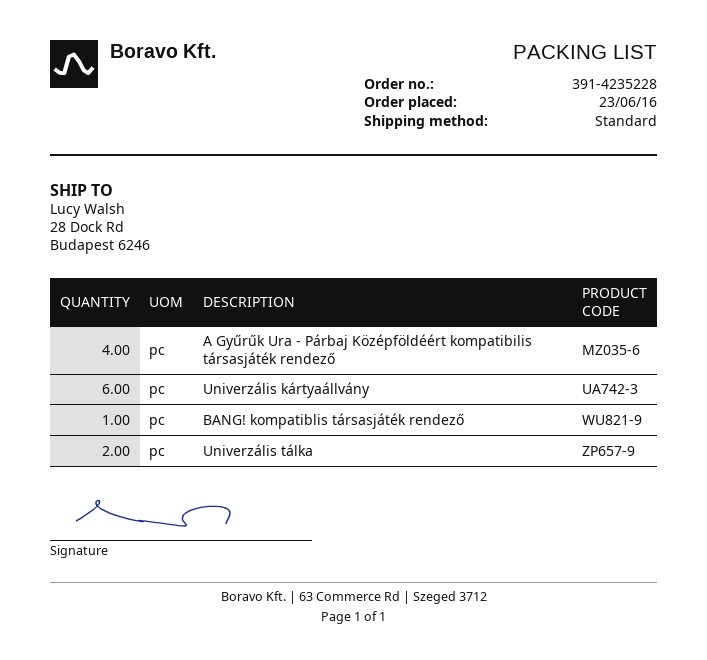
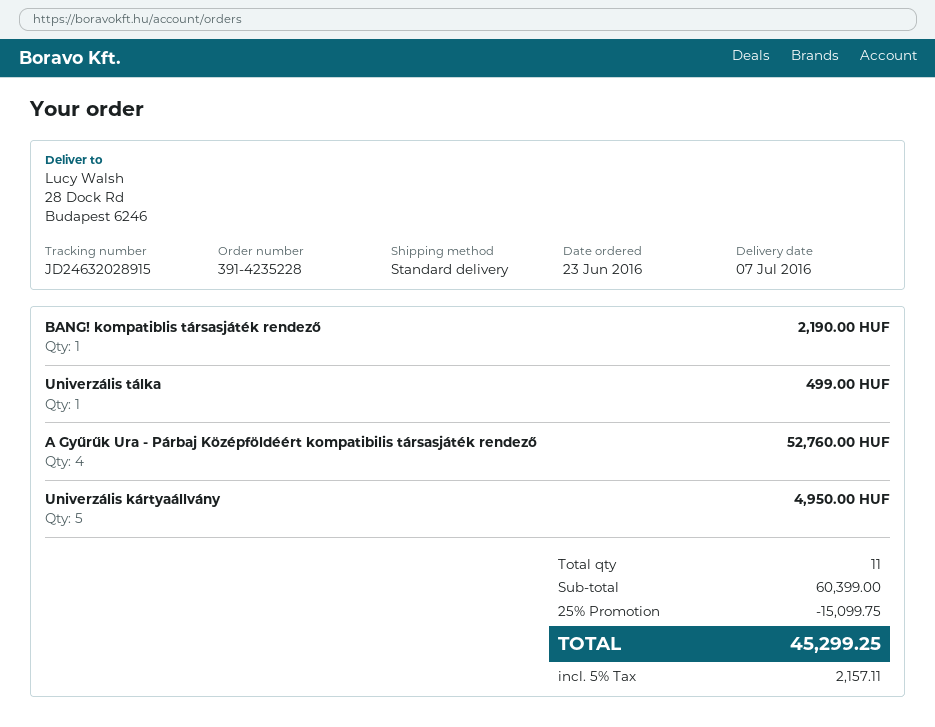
Univerzális kártyaállvány: 6 -> 5
Univerzális tálka: 2 -> 1

